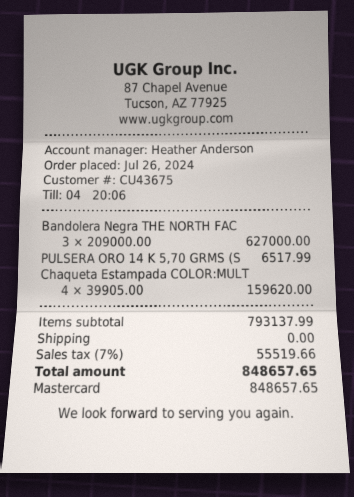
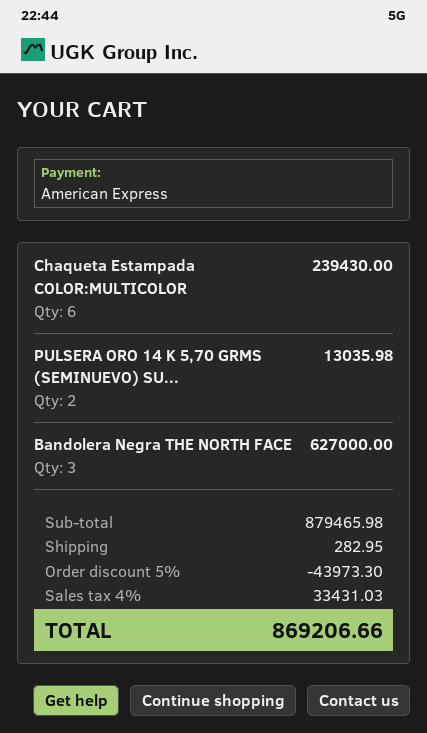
payment method: Mastercard -> American Express
PULSERA ORO 14 K 5,70 GRMS (S: 1 for 6517.99 -> 2 for 13035.98
Chaqueta Estampada COLOR:MULT: 4 for 159620.00 -> 6 for 239430.00
subtotal: 793137.99 -> 879465.98
discount: none -> 5% = 43973.30
shipping: 0.00 -> 282.95
tax: 7% = 55519.66 -> 4% = 33431.03
total: 848657.65 -> 869206.66

